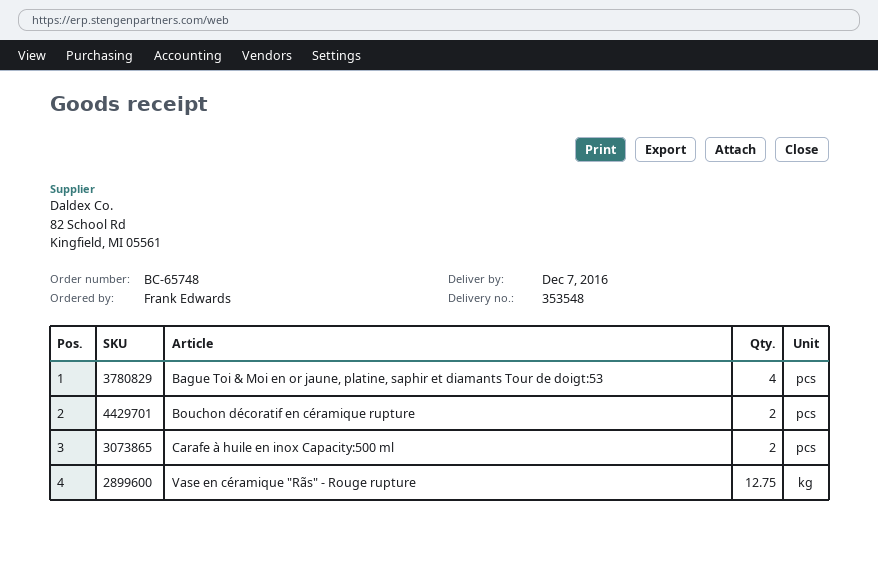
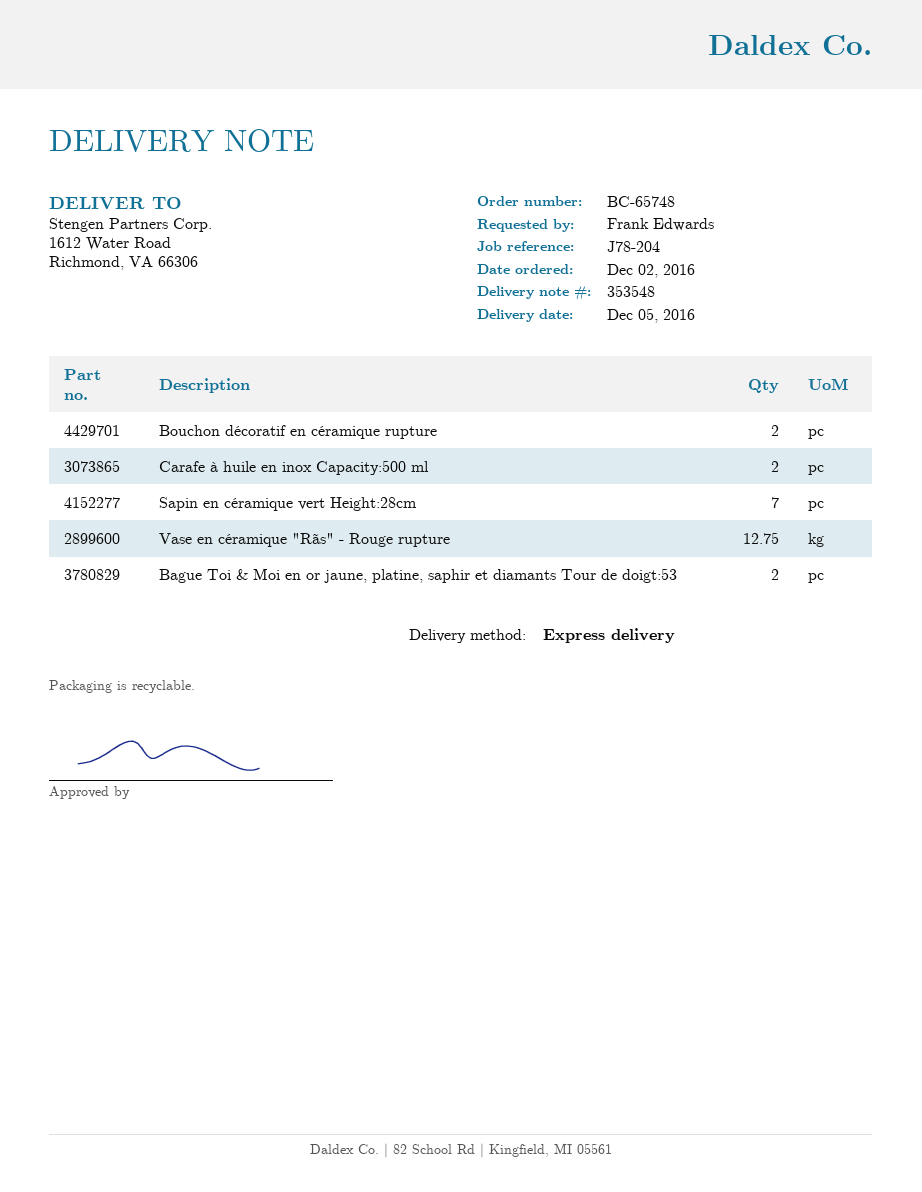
delivery date: 2016-12-07 -> 2016-12-05
Bague Toi & Moi en or jaune, platine, saphir et diamants Tour de doigt:53: 4 -> 2
Sapin en céramique vert Height:28cm: none -> 7

